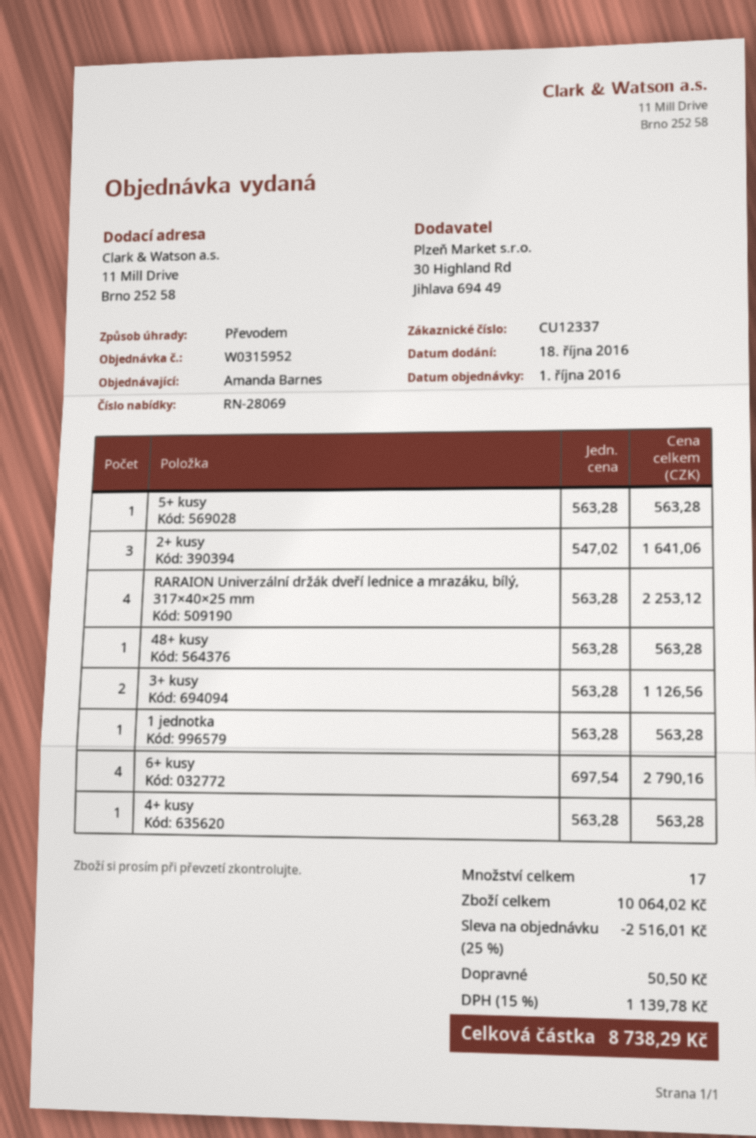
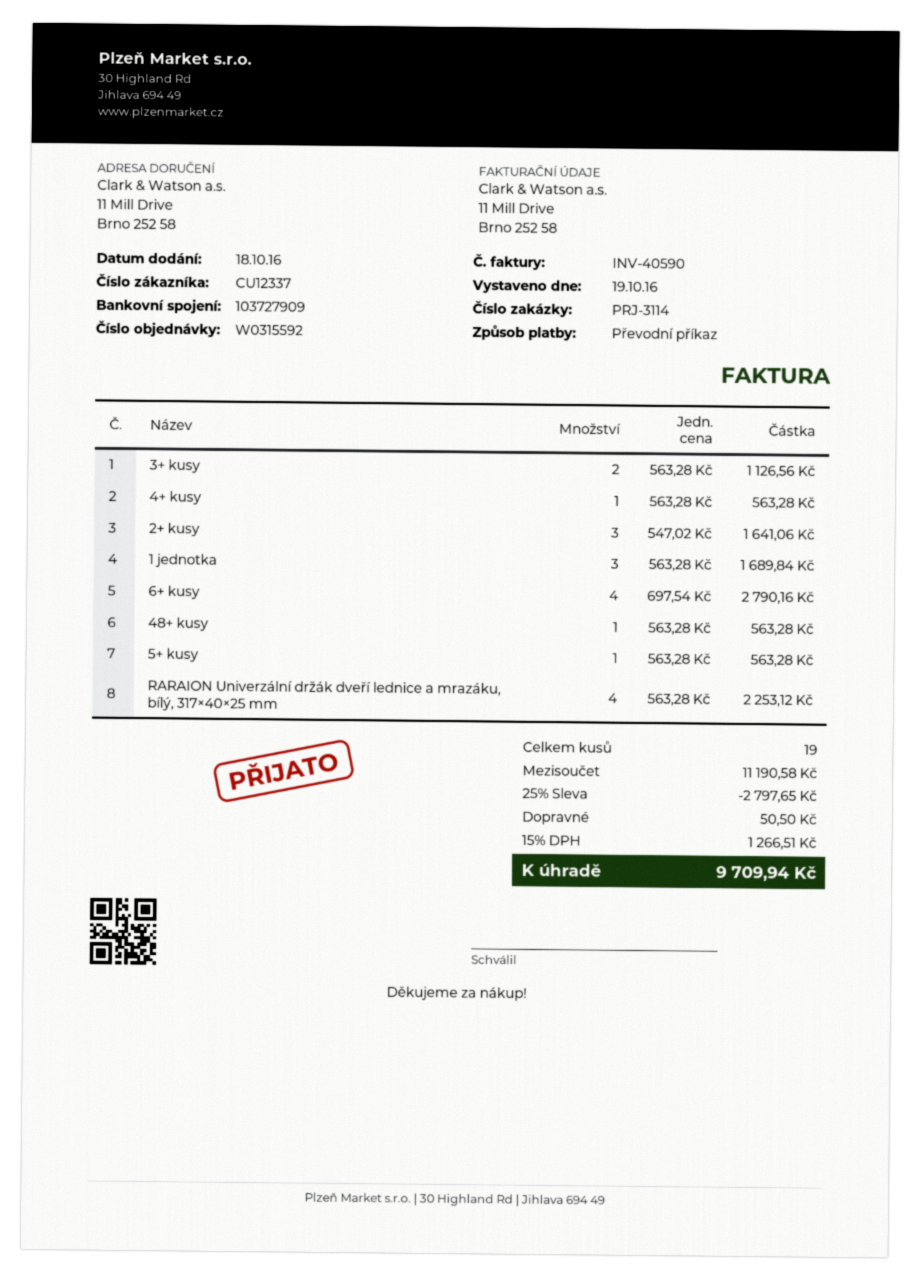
order number: W0315952 -> W0315592
1 jednotka: 1 x 563.28 = 563.28 -> 3 x 563.28 = 1689.84
total quantity: 17 -> 19
subtotal: 10064.02 -> 11190.58
discount: 25% = 2516.01 -> 25% = 2797.65
tax: 15% = 1139.78 -> 15% = 1266.51
total: 8738.29 -> 9709.94

